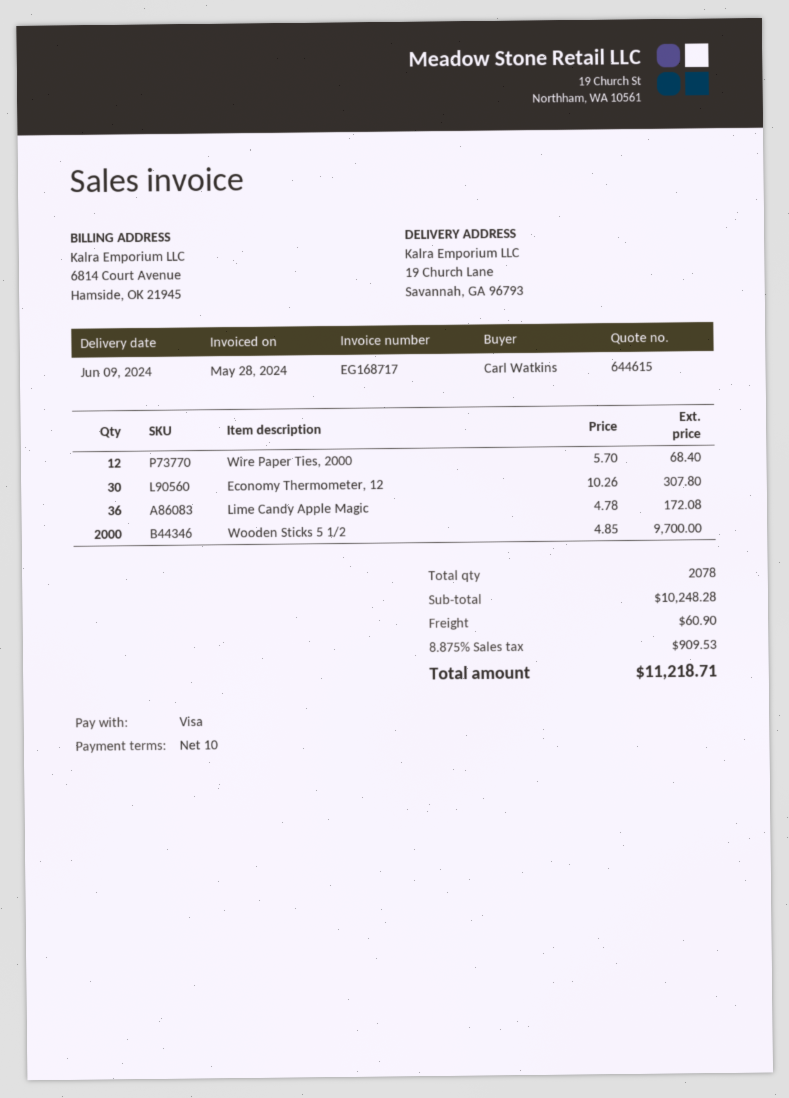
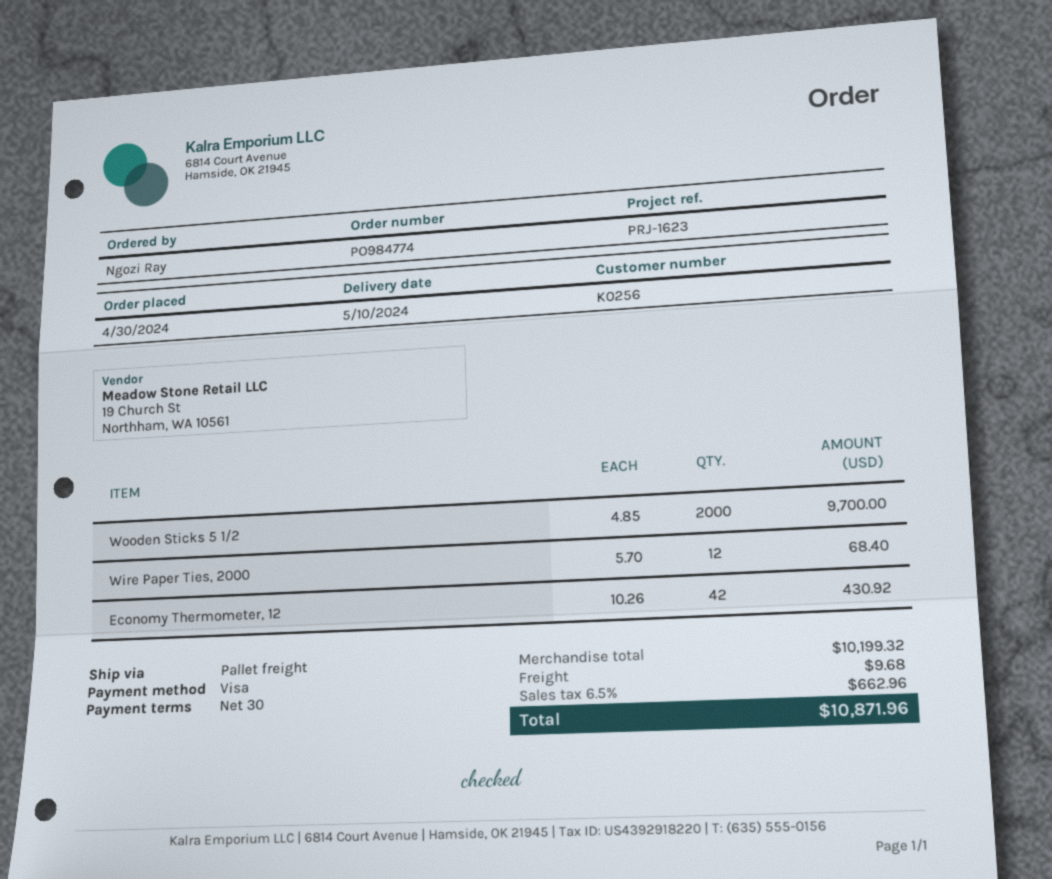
delivery date: 2024-06-09 -> 2024-05-10
payment terms: 10 days -> 30 days
ordered by: Carl Watkins -> Ngozi Ray
Economy Thermometer, 12: 30 x 10.26 = 307.80 -> 42 x 10.26 = 430.92
Lime Candy Apple Magic: 36 x 4.78 = 172.08 -> none
subtotal: 10248.28 -> 10199.32
shipping: 60.90 -> 9.68
tax: 8.875% = 909.53 -> 6.5% = 662.96
total: 11218.71 -> 10871.96

